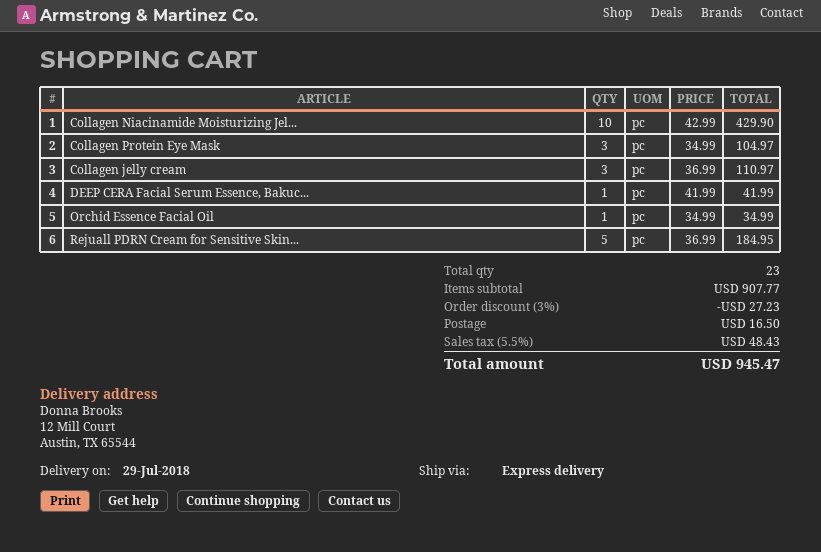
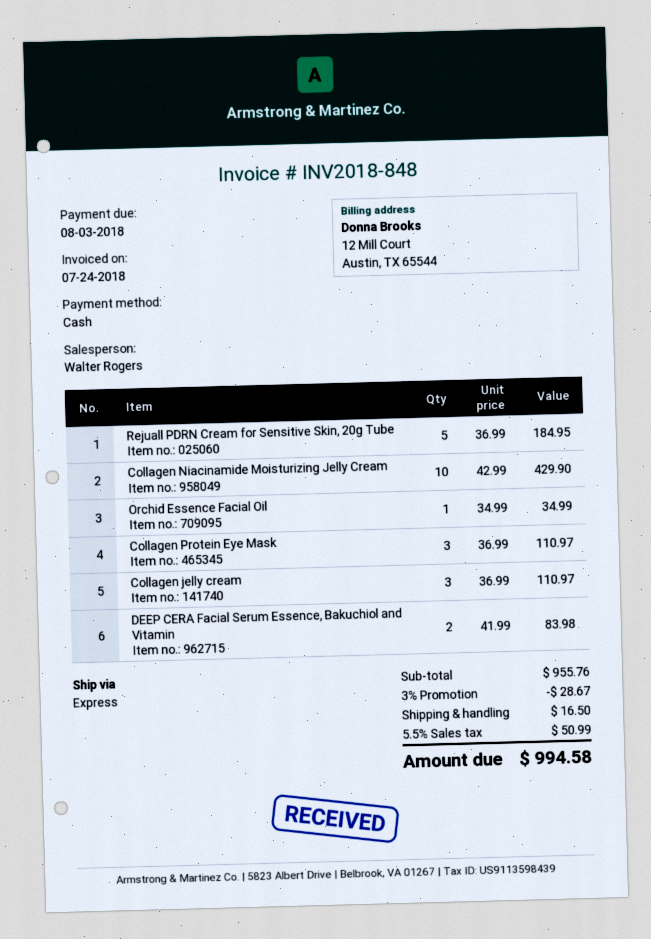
Collagen Protein Eye Mask: 3 x 34.99 = 104.97 -> 3 x 36.99 = 110.97
DEEP CERA Facial Serum Essence, Bakuc...: 1 x 41.99 = 41.99 -> 2 x 41.99 = 83.98
subtotal: 907.77 -> 955.76
discount: 3% = 27.23 -> 3% = 28.67
tax: 5.5% = 48.43 -> 5.5% = 50.99
total: 945.47 -> 994.58

